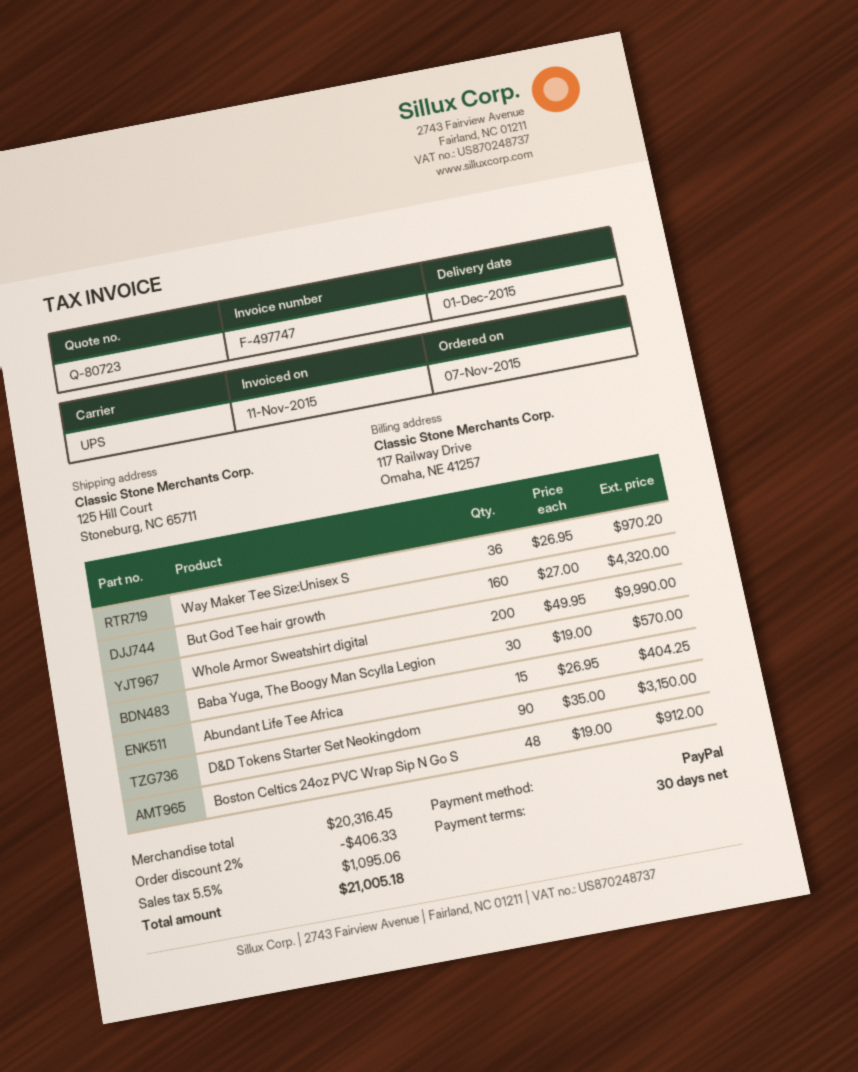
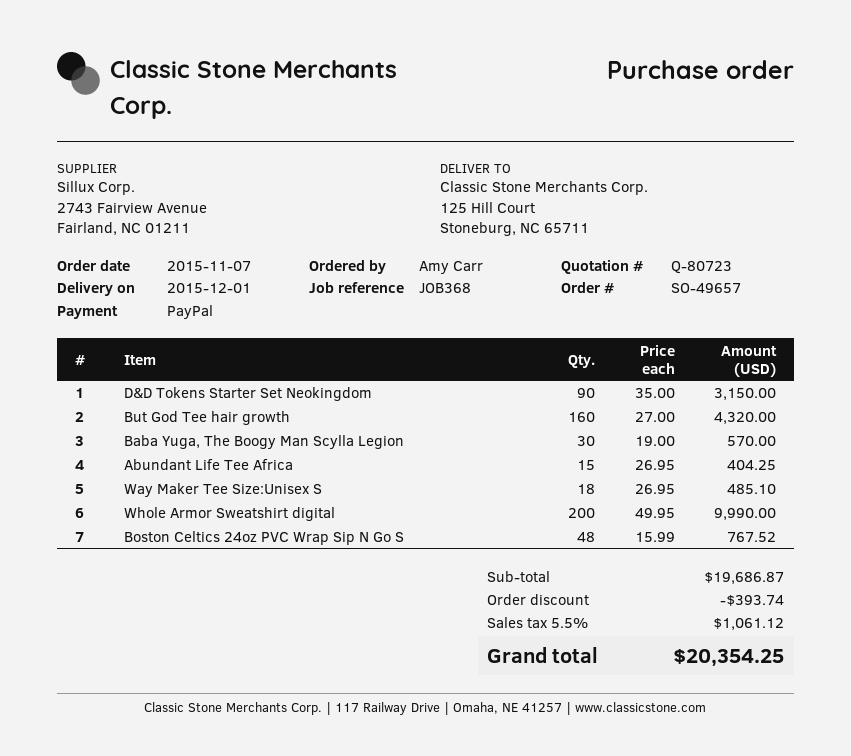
Way Maker Tee Size:Unisex S: 36 x 26.95 = 970.20 -> 18 x 26.95 = 485.10
Boston Celtics 24oz PVC Wrap Sip N Go S: 48 x 19.00 = 912.00 -> 48 x 15.99 = 767.52
subtotal: 20316.45 -> 19686.87
discount: 406.33 -> 393.74
tax: 5.5% = 1095.06 -> 5.5% = 1061.12
total: 21005.18 -> 20354.25

